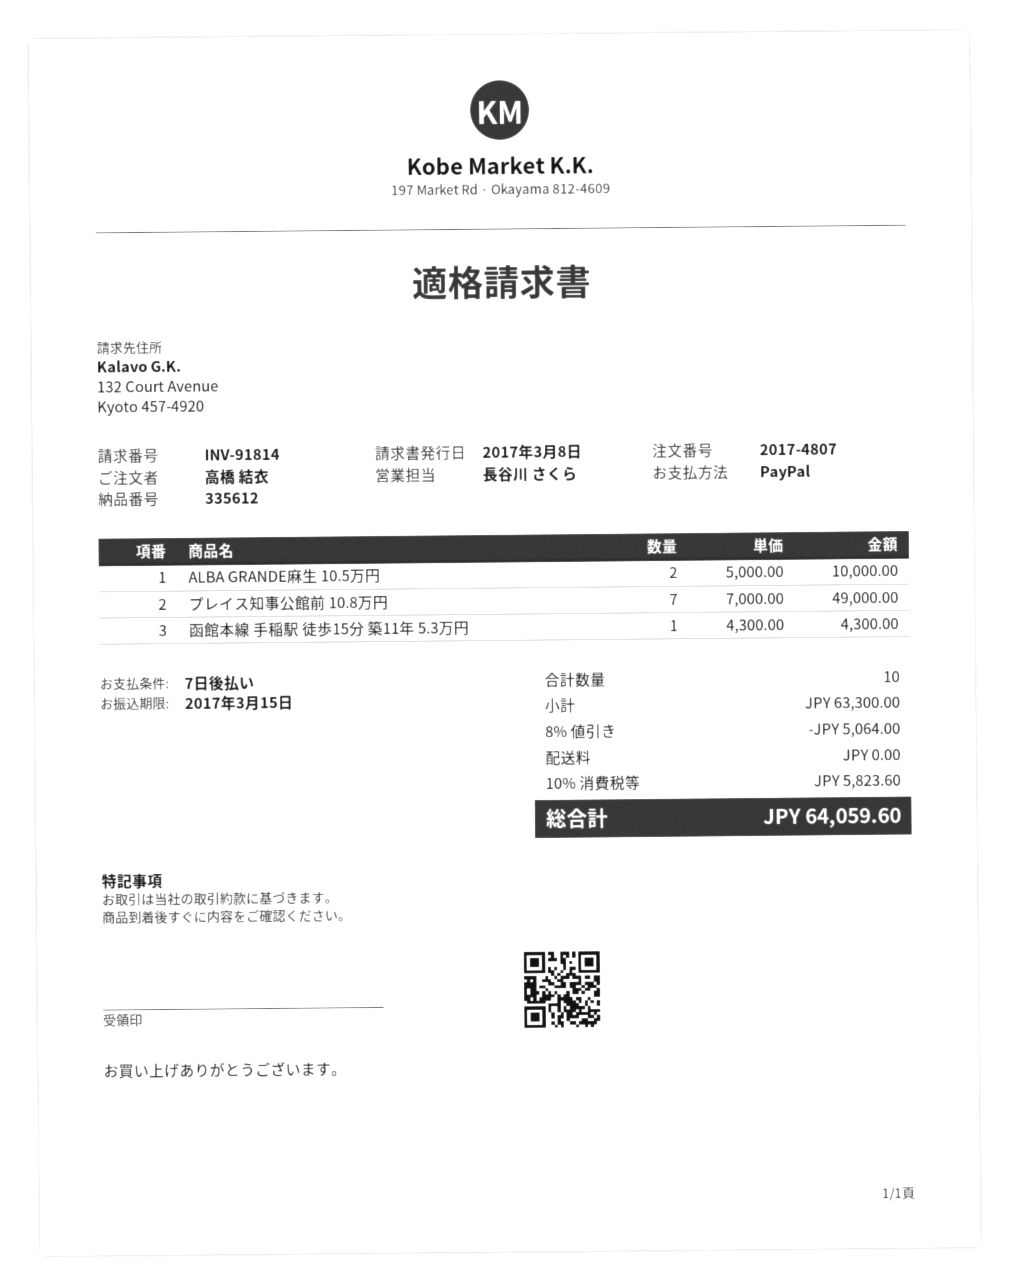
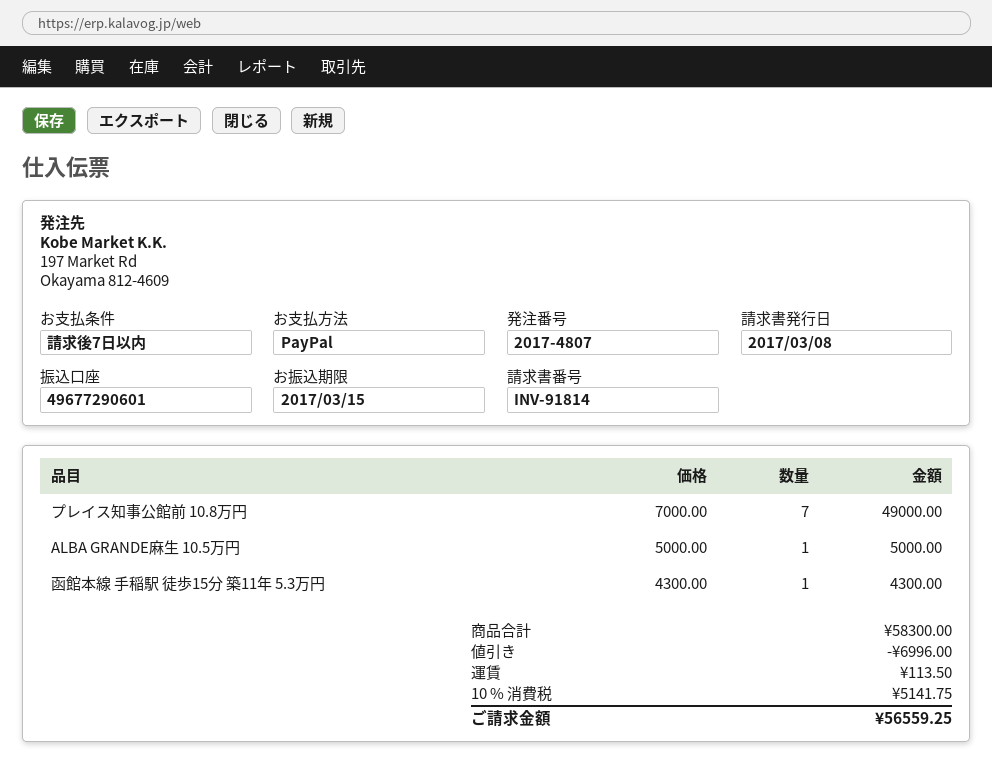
ALBA GRANDE麻生 10.5万円: 2 x 5000.00 = 10000.00 -> 1 x 5000.00 = 5000.00
subtotal: 63300.00 -> 58300.00
discount: 5064.00 -> 6996.00
shipping: 0.00 -> 113.50
tax: 10% = 5823.60 -> 10% = 5141.75
total: 64059.60 -> 56559.25

